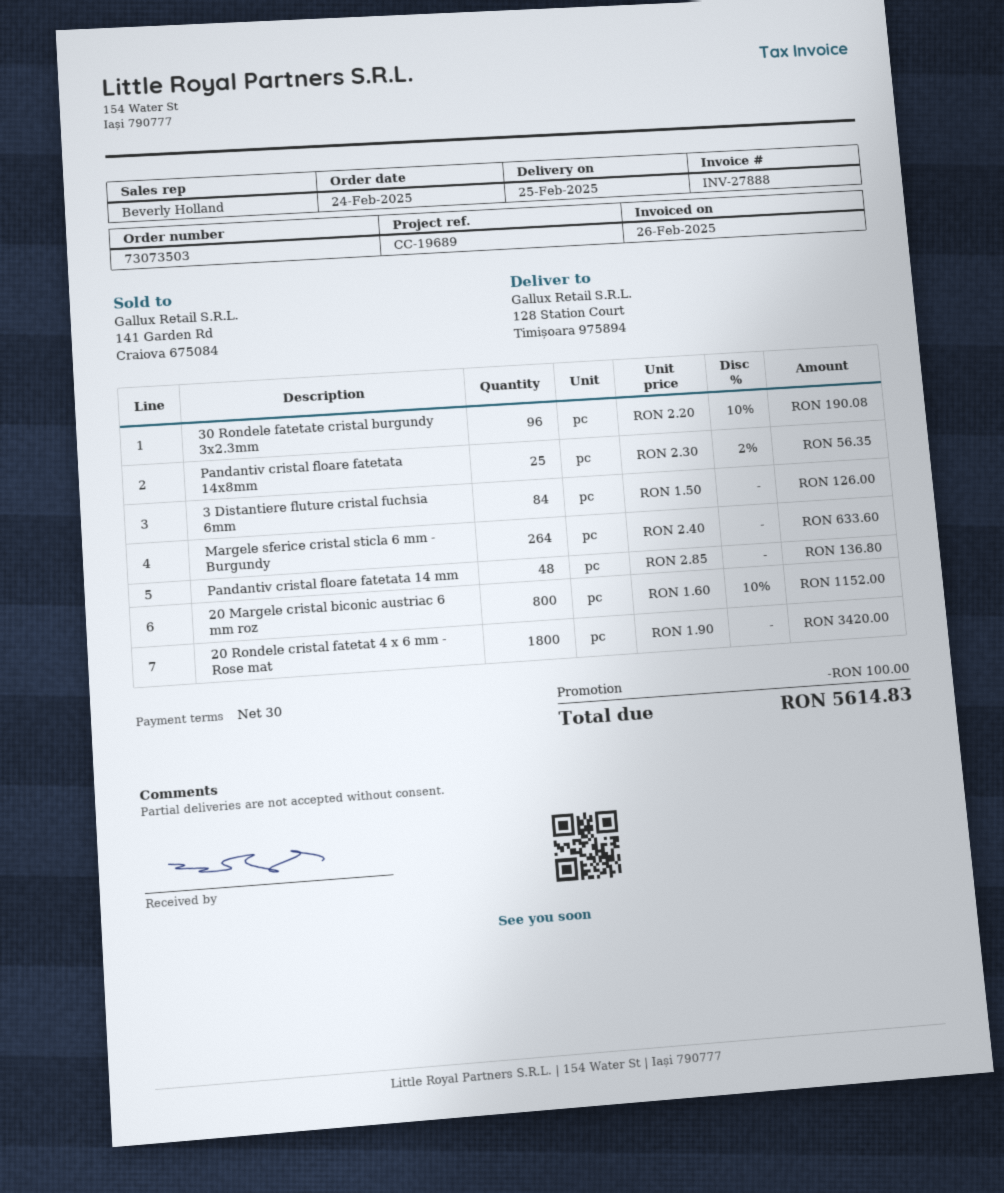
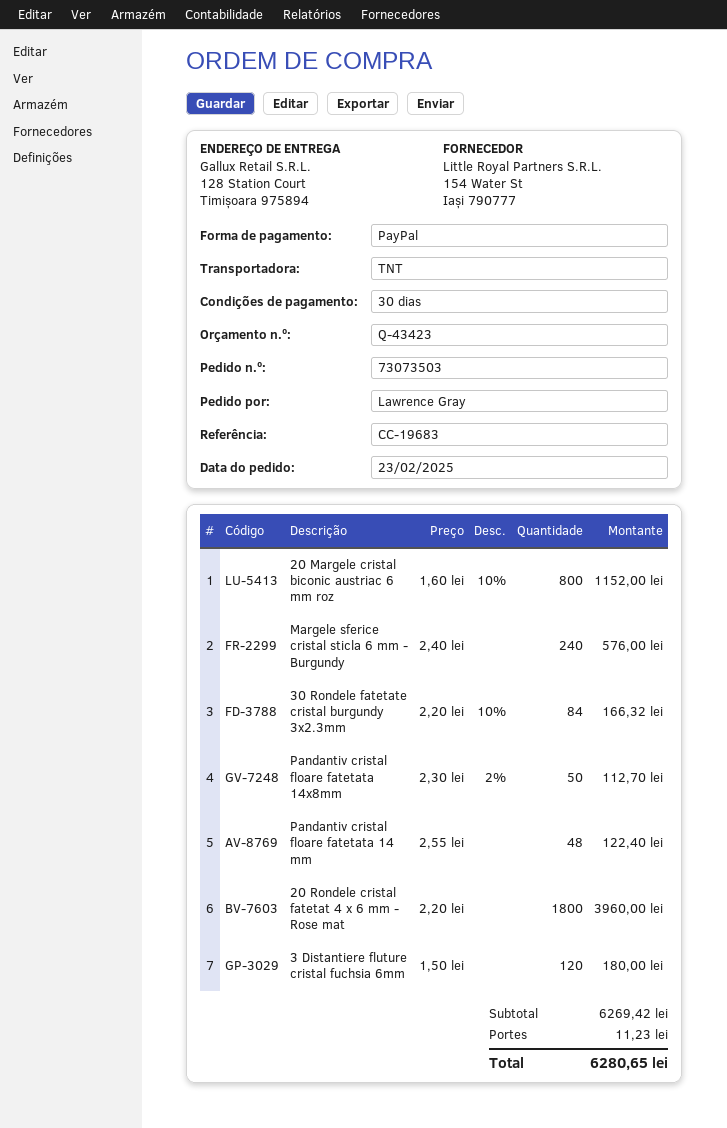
order date: 2025-02-24 -> 2025-02-23
reference: CC-19689 -> CC-19683
30 Rondele fatetate cristal burgundy 3x2.3mm: 96 x 2.20 - 10% = 190.08 -> 84 x 2.20 - 10% = 166.32
Pandantiv cristal floare fatetata 14x8mm: 25 x 2.30 - 2% = 56.35 -> 50 x 2.30 - 2% = 112.70
3 Distantiere fluture cristal fuchsia 6mm: 84 x 1.50 = 126.00 -> 120 x 1.50 = 180.00
Margele sferice cristal sticla 6 mm - Burgundy: 264 x 2.40 = 633.60 -> 240 x 2.40 = 576.00
Pandantiv cristal floare fatetata 14 mm: 48 x 2.85 = 136.80 -> 48 x 2.55 = 122.40
20 Rondele cristal fatetat 4 x 6 mm - Rose mat: 1800 x 1.90 = 3420.00 -> 1800 x 2.20 = 3960.00
discount: 100.00 -> none
shipping: none -> 11.23
total: 5614.83 -> 6280.65

